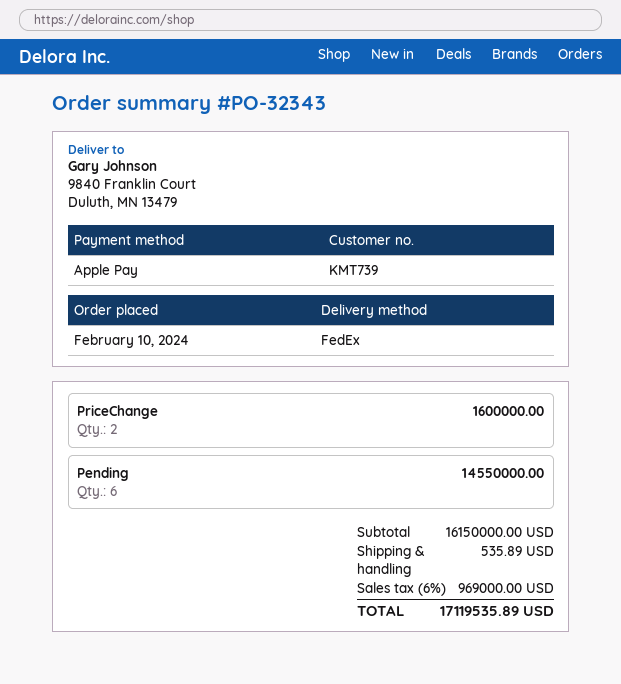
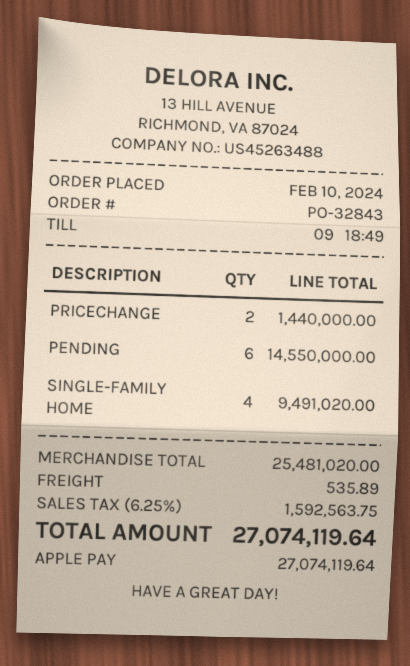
order number: PO-32343 -> PO-32843
PriceChange: 2 for 1600000.00 -> 2 for 1440000.00
SINGLE-FAMILY HOME: none -> 4 for 9491020.00
subtotal: 16150000.00 -> 25481020.00
tax: 6% = 969000.00 -> 6.25% = 1592563.75
total: 17119535.89 -> 27074119.64

